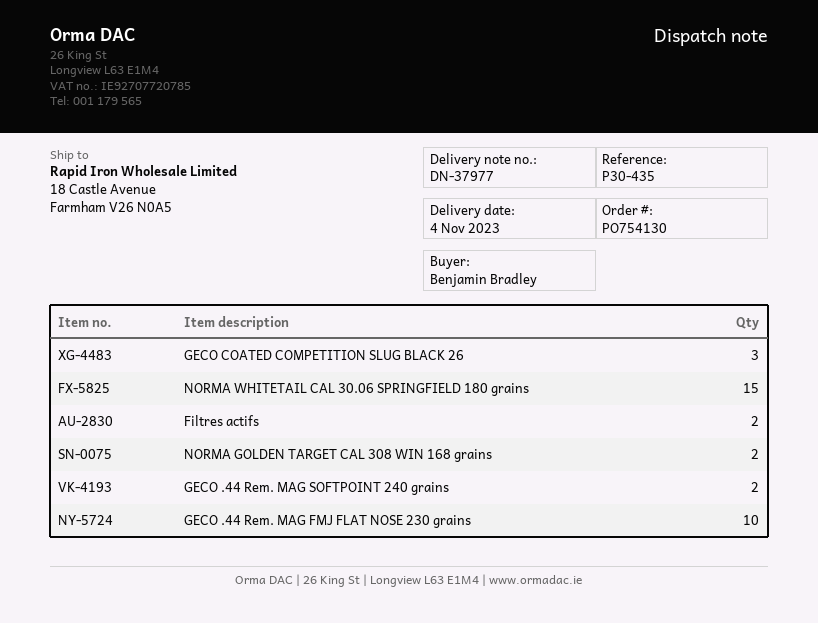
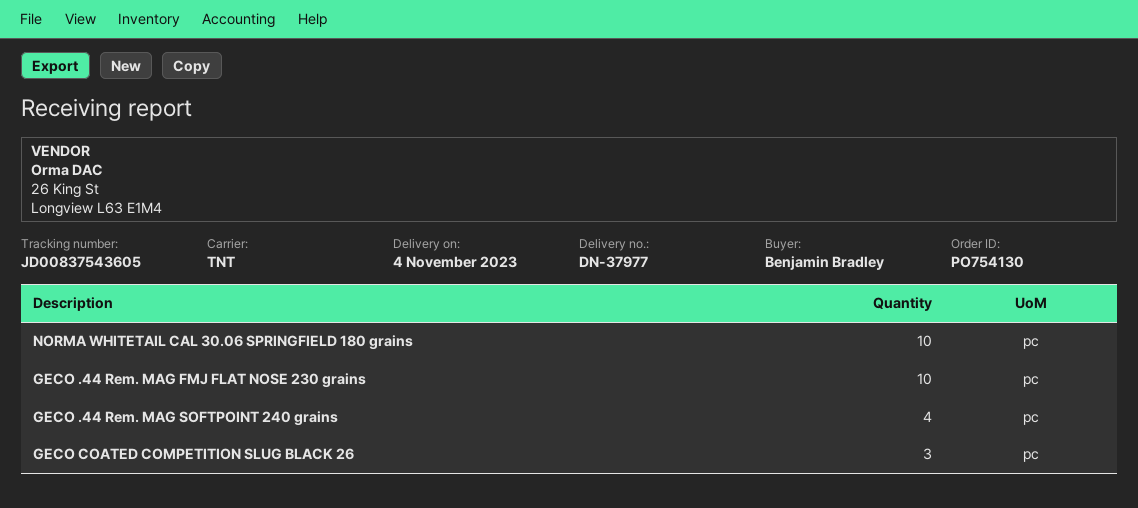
NORMA WHITETAIL CAL 30.06 SPRINGFIELD 180 grains: 15 -> 10
Filtres actifs: 2 -> none
NORMA GOLDEN TARGET CAL 308 WIN 168 grains: 2 -> none
GECO .44 Rem. MAG SOFTPOINT 240 grains: 2 -> 4

